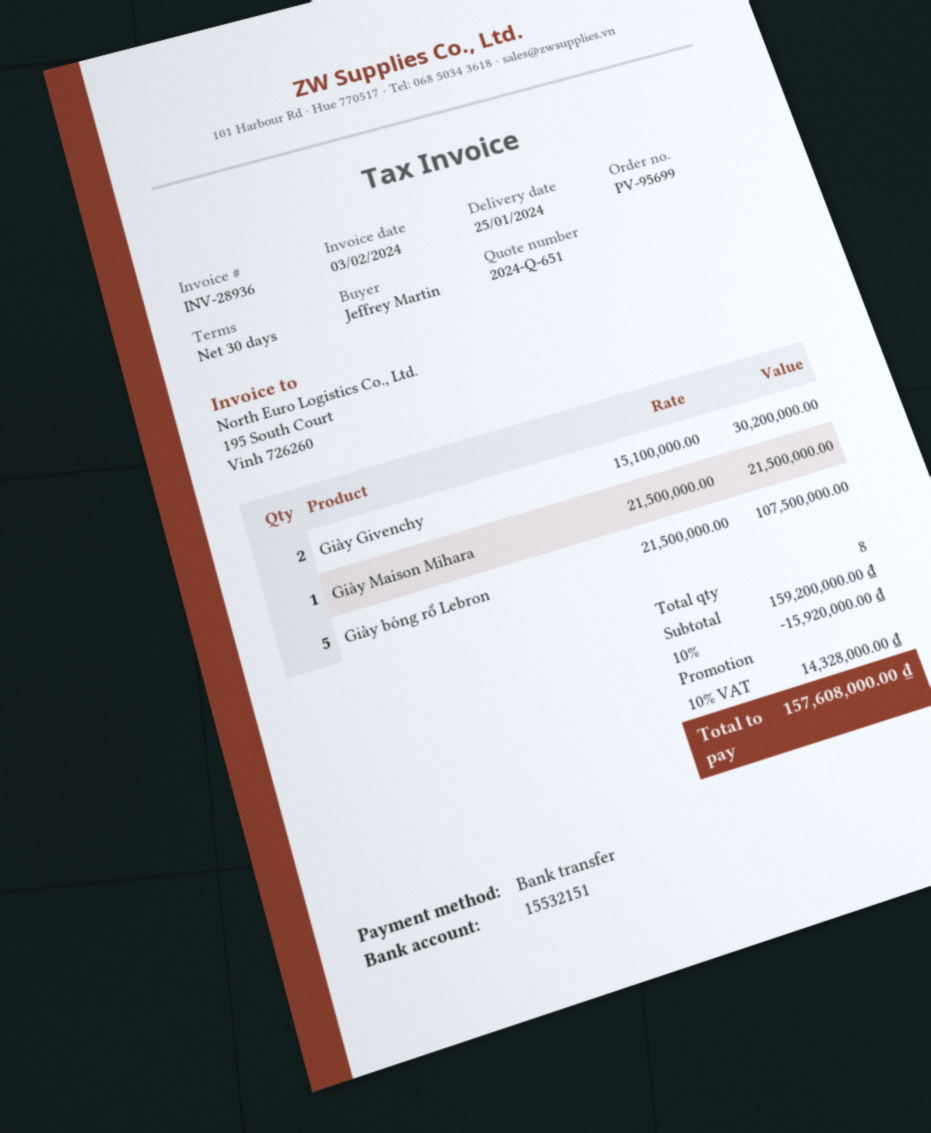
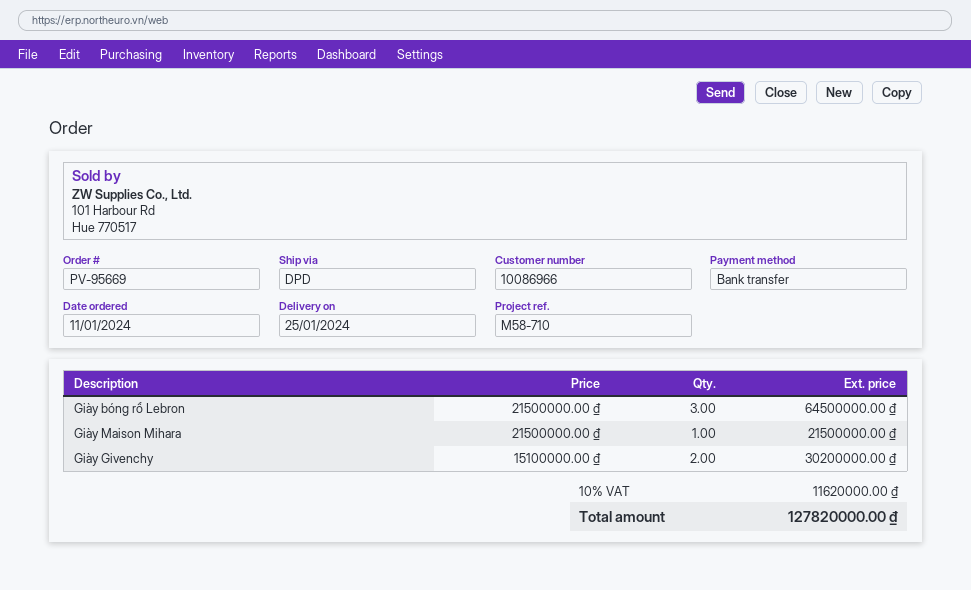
order number: PV-95699 -> PV-95669
Giày bóng rổ Lebron: 5 x 21500000.00 = 107500000.00 -> 3 x 21500000.00 = 64500000.00
discount: 10% = 15920000.00 -> none
tax: 10% = 14328000.00 -> 10% = 11620000.00
total: 157608000.00 -> 127820000.00

